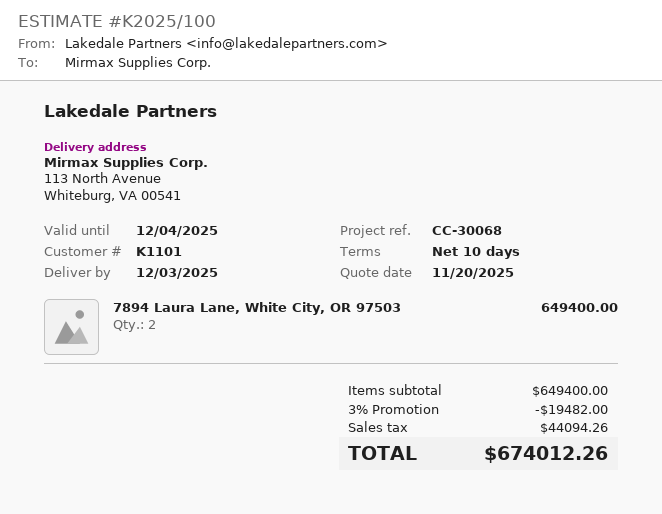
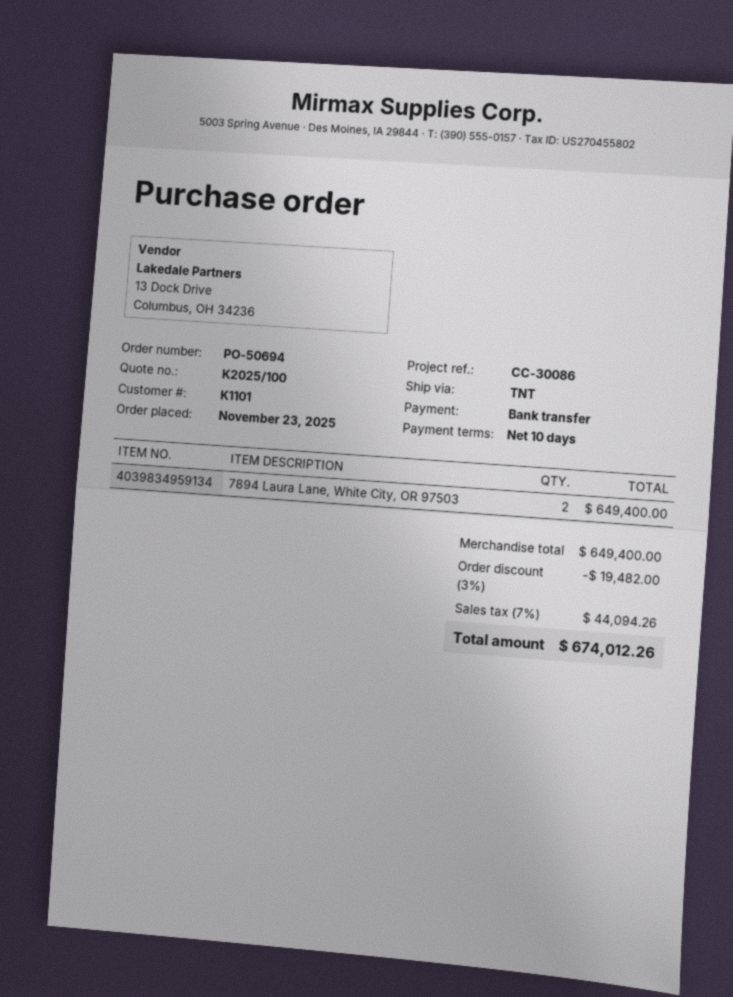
reference: CC-30068 -> CC-30086

